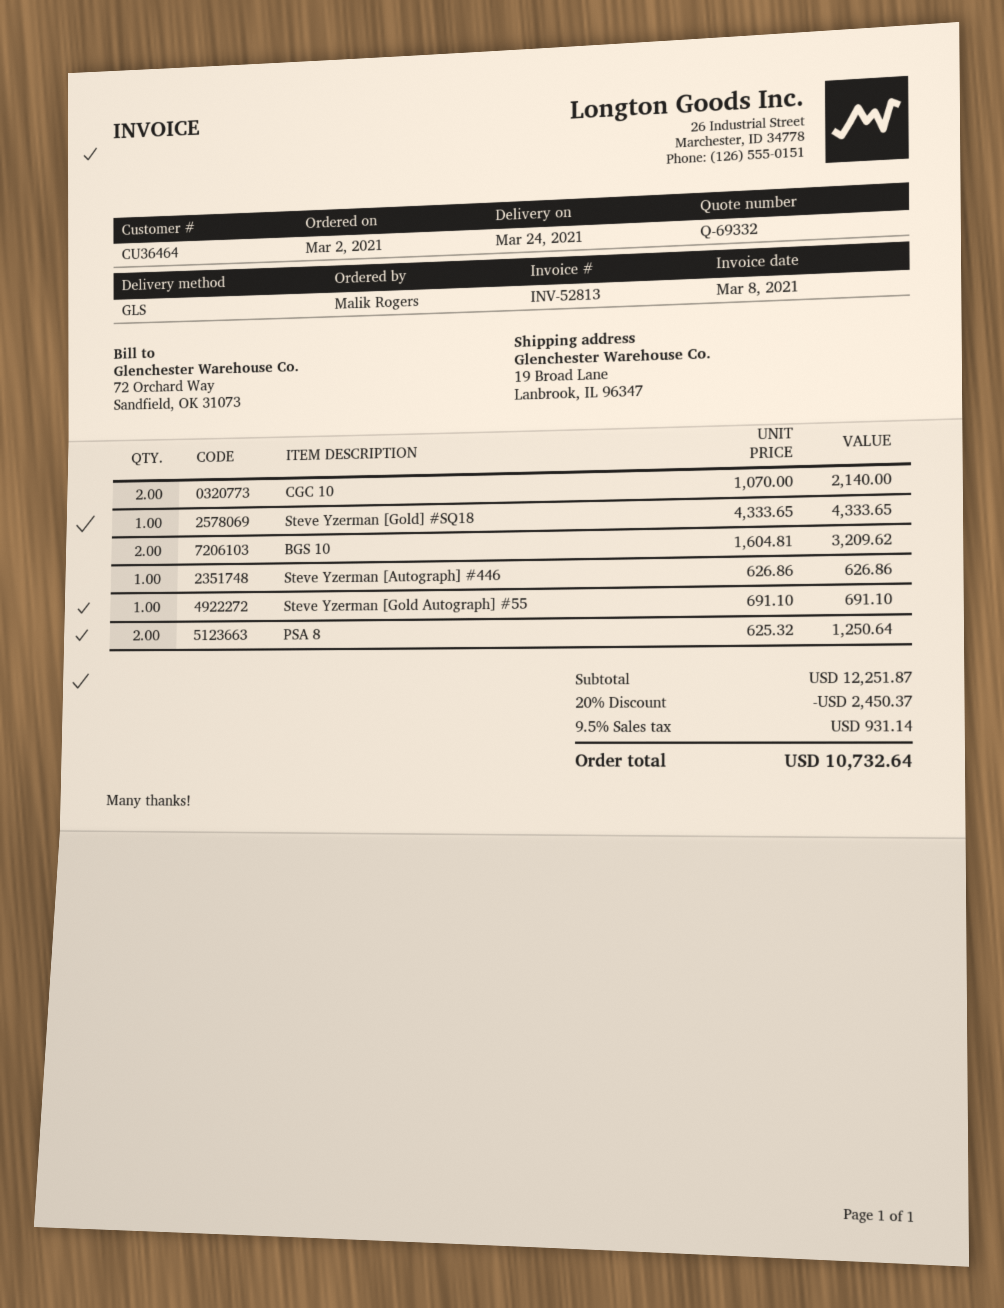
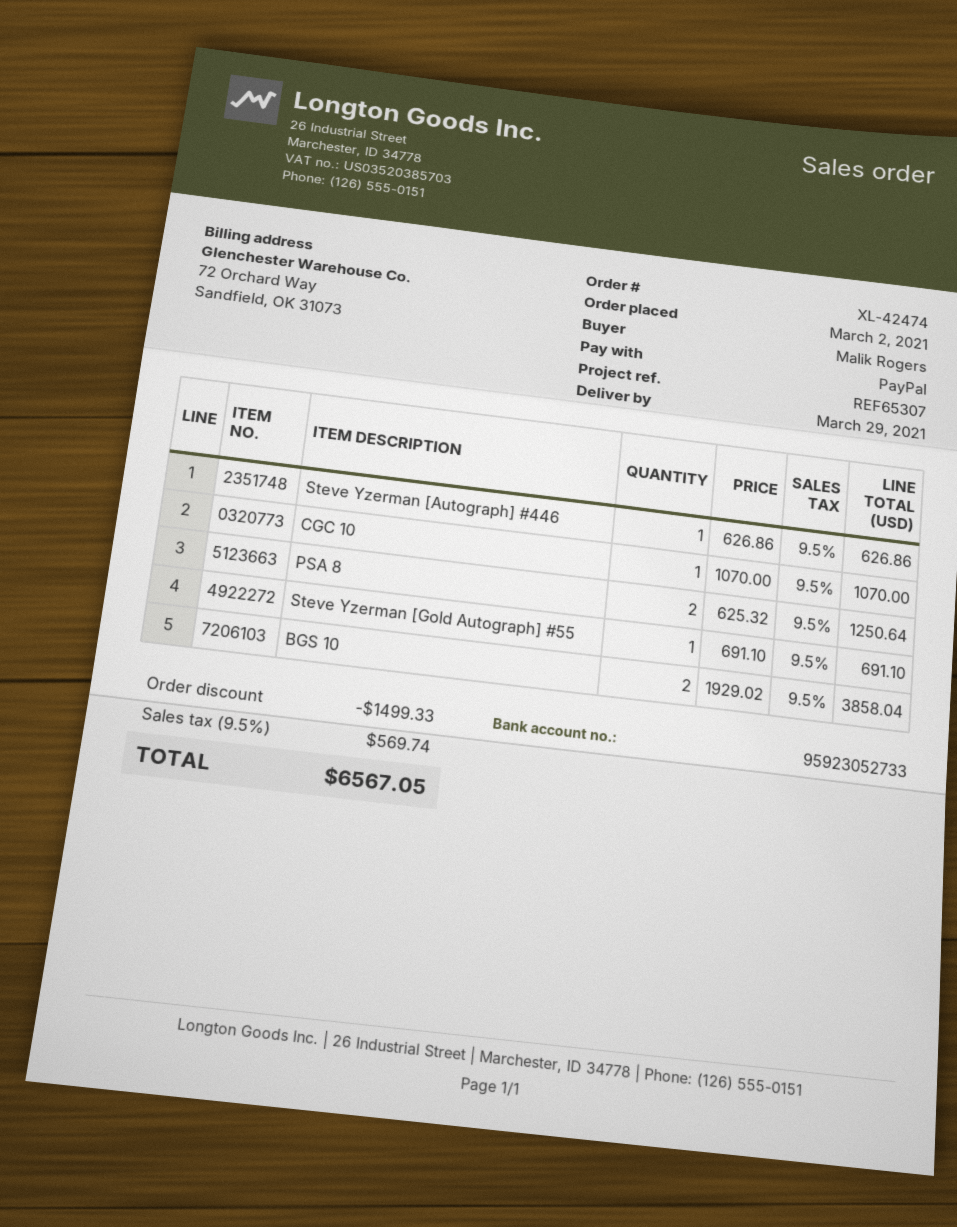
delivery date: 2021-03-24 -> 2021-03-29
CGC 10: 2 x 1070.00 = 2140.00 -> 1 x 1070.00 = 1070.00
Steve Yzerman [Gold] #SQ18: 1 x 4333.65 = 4333.65 -> none
BGS 10: 2 x 1604.81 = 3209.62 -> 2 x 1929.02 = 3858.04
discount: 2450.37 -> 1499.33
tax: 9.5% = 931.14 -> 9.5% = 569.74
total: 10732.64 -> 6567.05

